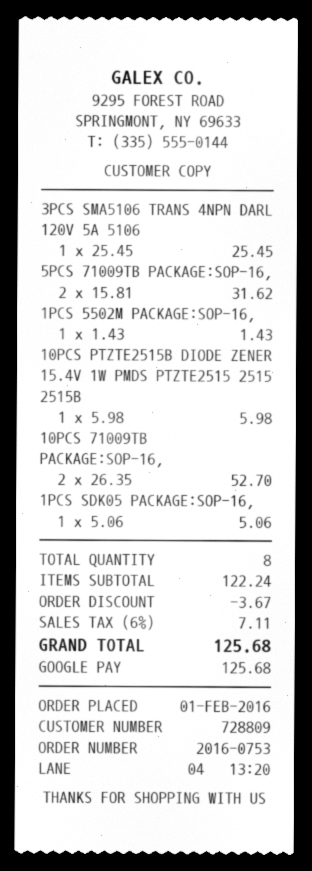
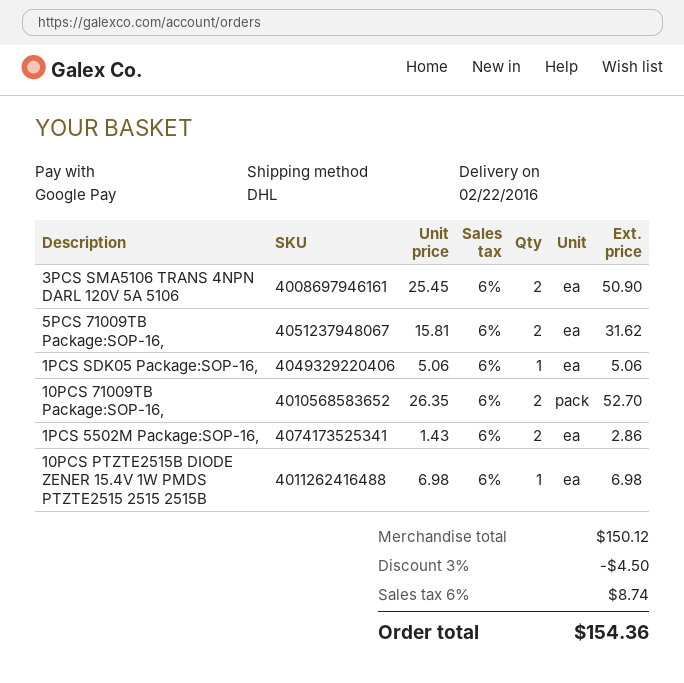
3PCS SMA5106 TRANS 4NPN DARL 120V 5A 5106: 1 x 25.45 = 25.45 -> 2 x 25.45 = 50.90
1PCS 5502M PACKAGE:SOP-16,: 1 x 1.43 = 1.43 -> 2 x 1.43 = 2.86
10PCS PTZTE2515B DIODE ZENER 15.4V 1W PMDS PTZTE2515 2515 2515B: 1 x 5.98 = 5.98 -> 1 x 6.98 = 6.98
subtotal: 122.24 -> 150.12
discount: 3.67 -> 4.50
tax: 6% = 7.11 -> 6% = 8.74
total: 125.68 -> 154.36

